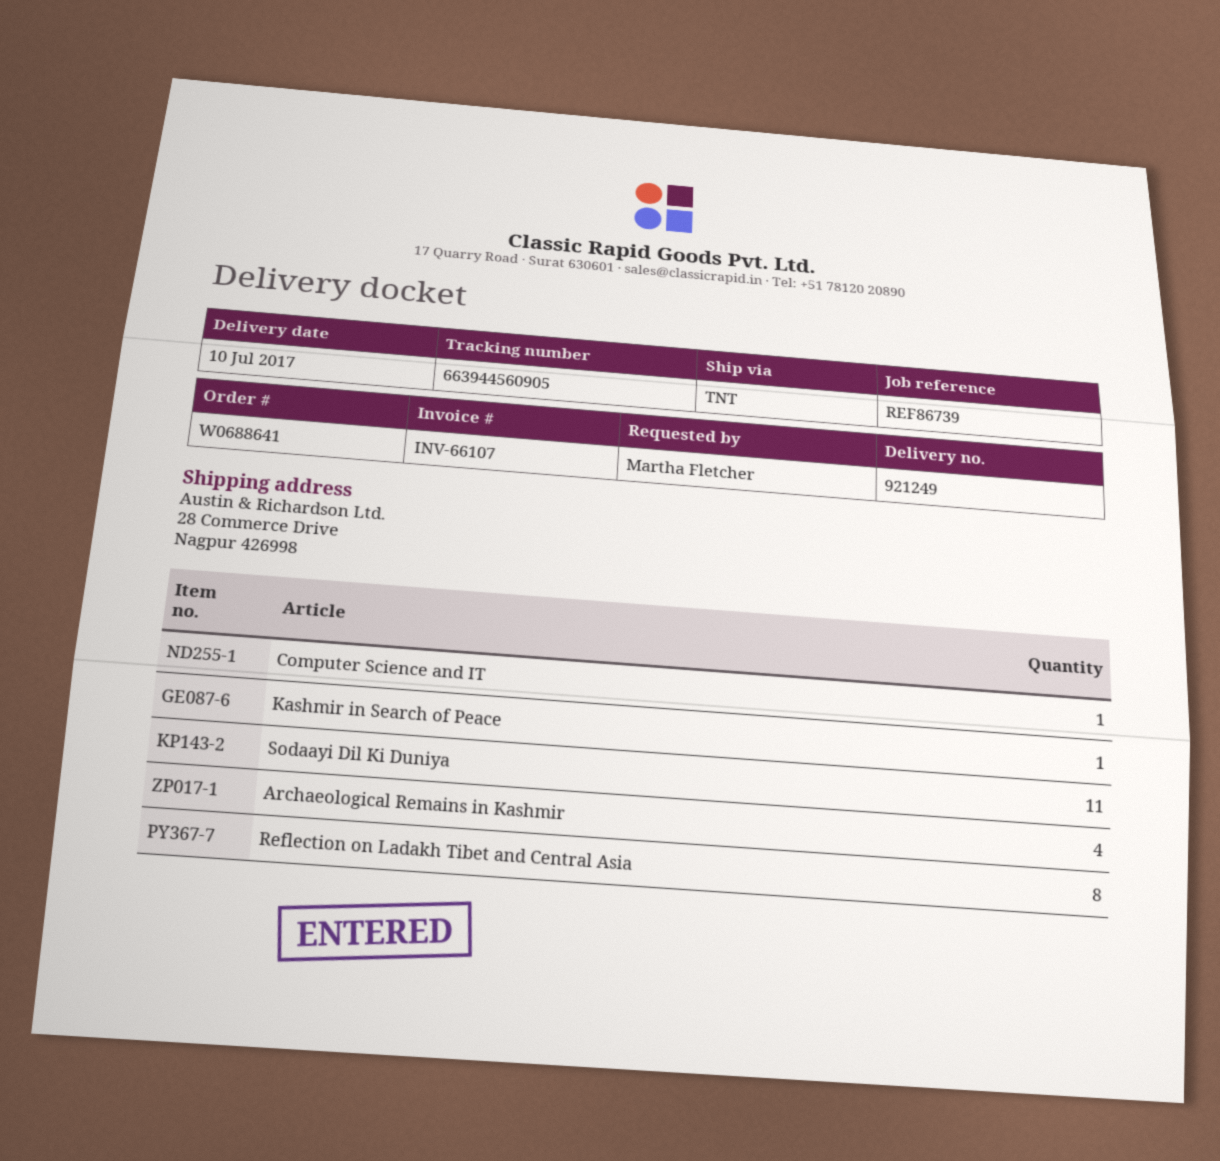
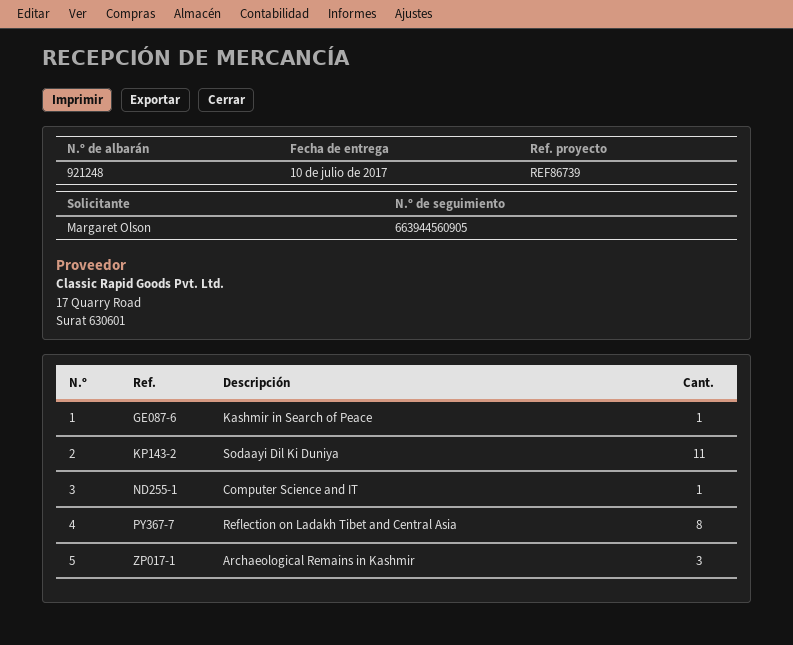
delivery note number: 921249 -> 921248
ordered by: Martha Fletcher -> Margaret Olson
Archaeological Remains in Kashmir: 4 -> 3

